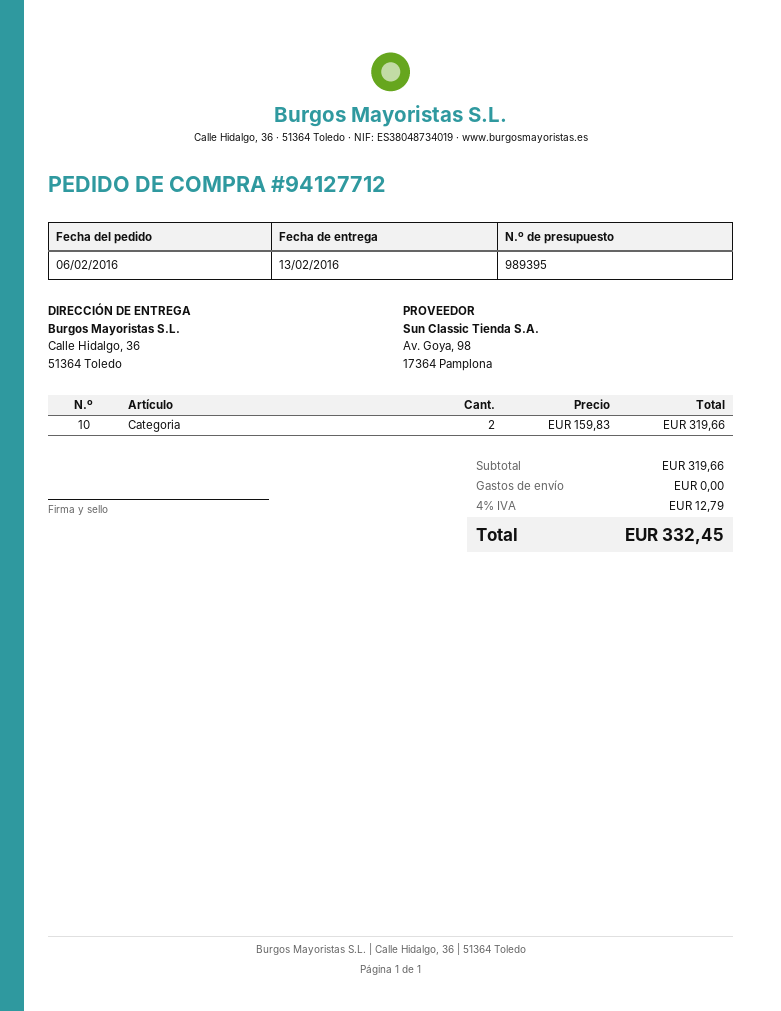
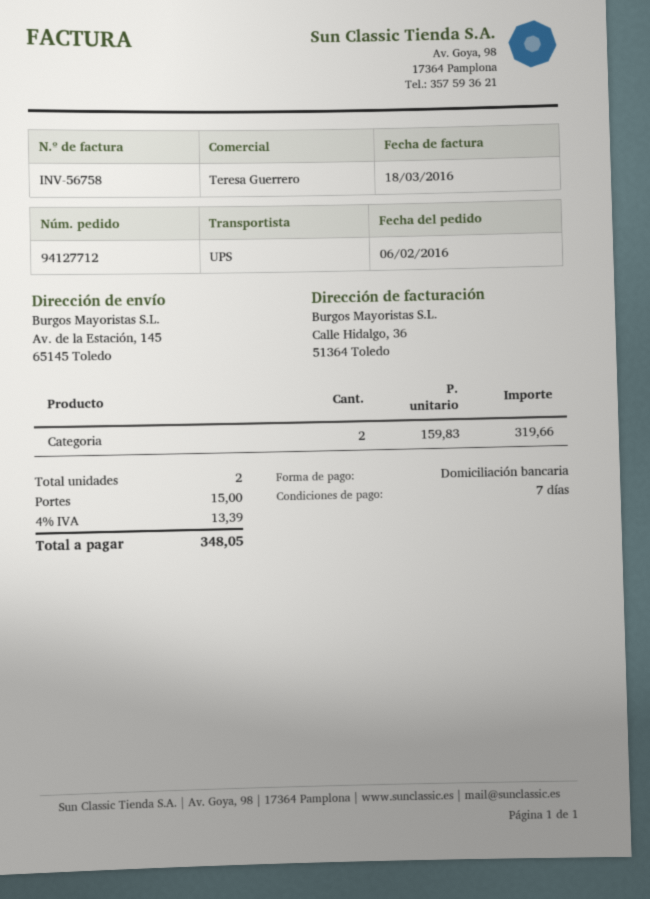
ship to: Calle Hidalgo, 36, 51364 Toledo -> Av. de la Estación, 145, 65145 Toledo
shipping: 0.00 -> 15.00
tax: 4% = 12.79 -> 4% = 13.39
total: 332.45 -> 348.05

